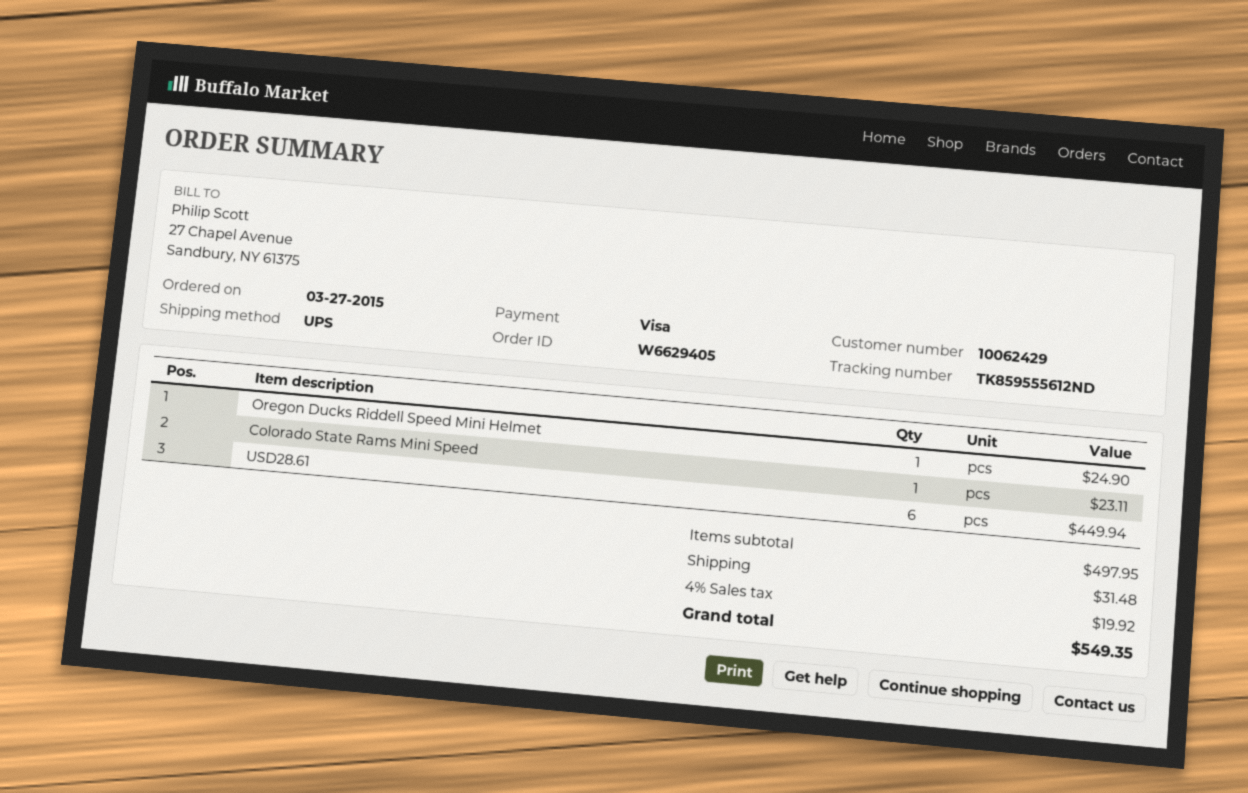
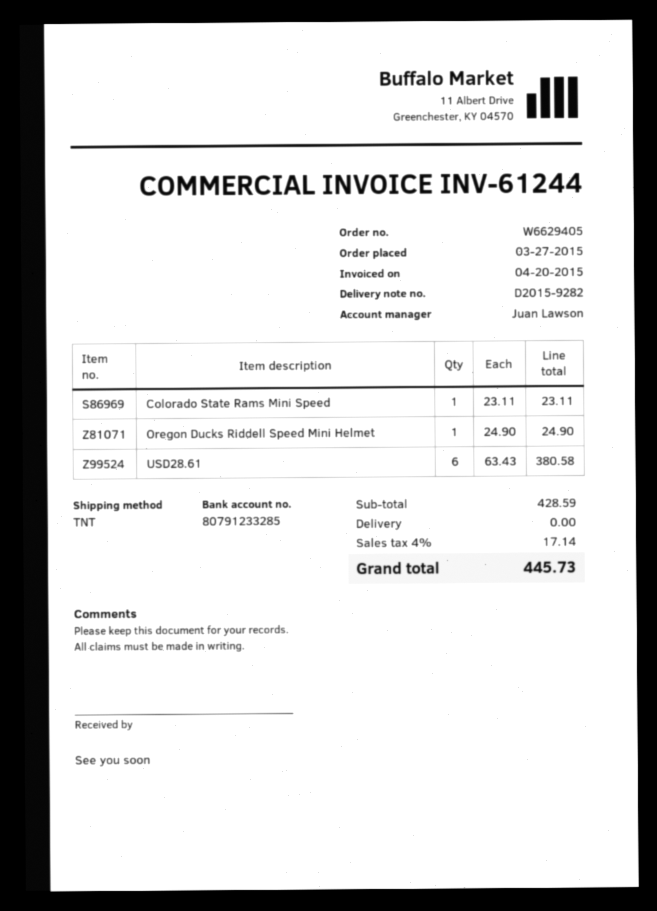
shipping method: UPS -> TNT
USD28.61: 6 for 449.94 -> 6 for 380.58
subtotal: 497.95 -> 428.59
shipping: 31.48 -> 0.00
tax: 4% = 19.92 -> 4% = 17.14
total: 549.35 -> 445.73

